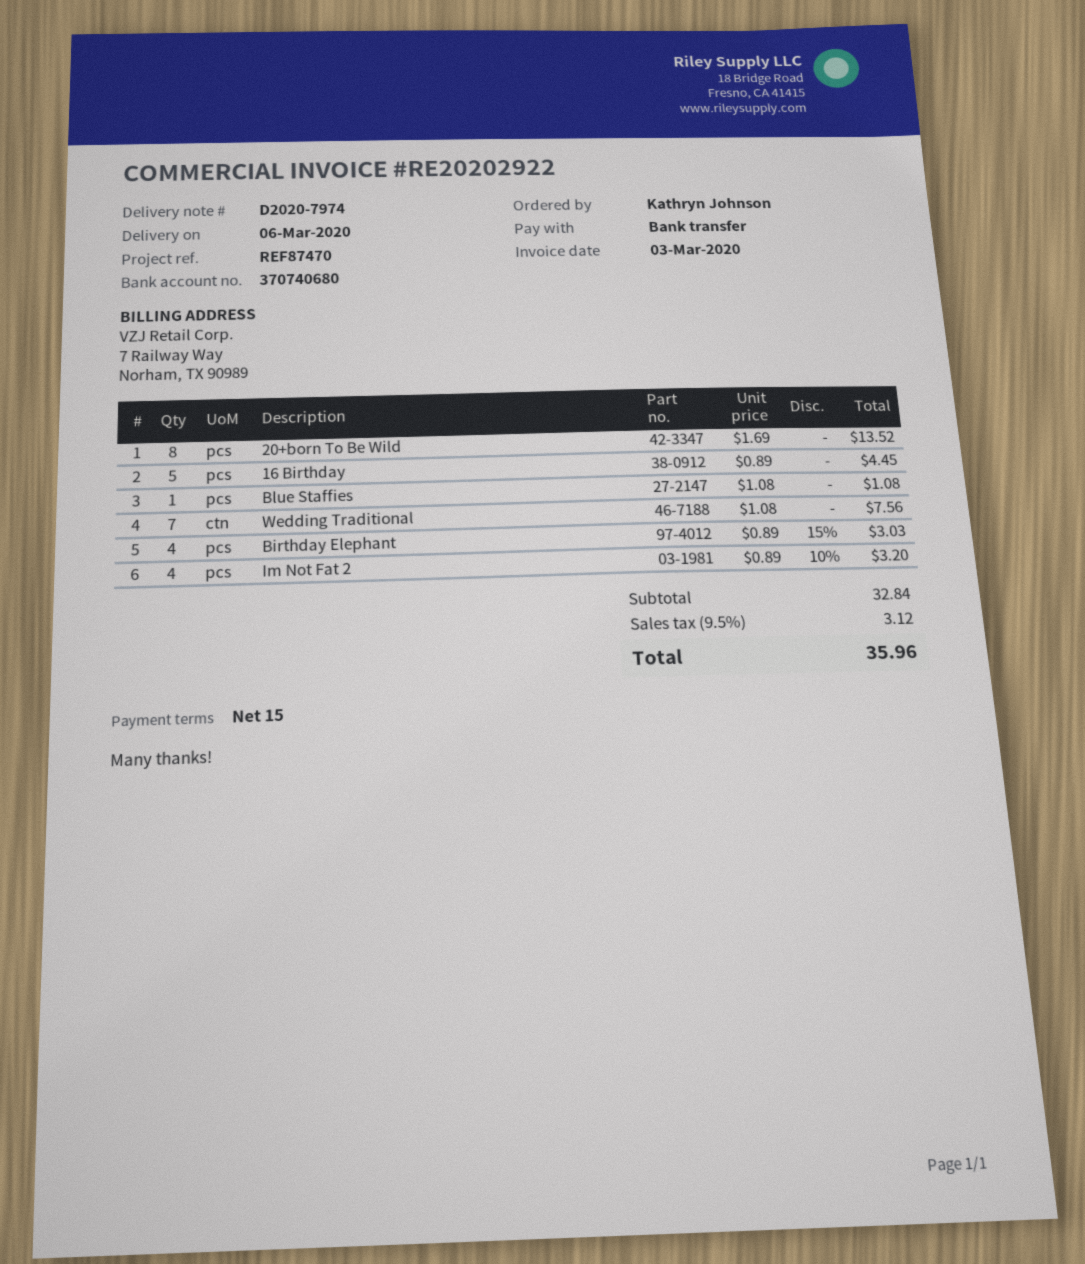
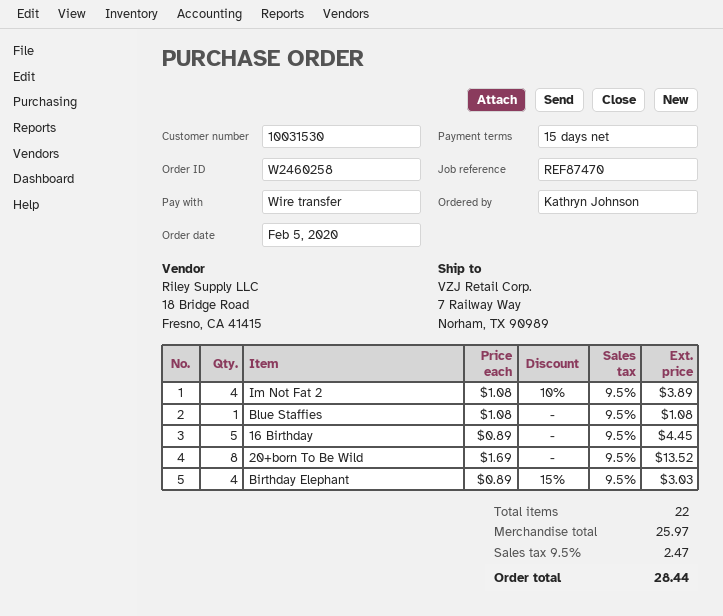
Wedding Traditional: 7 x 1.08 = 7.56 -> none
Im Not Fat 2: 4 x 0.89 - 10% = 3.20 -> 4 x 1.08 - 10% = 3.89
subtotal: 32.84 -> 25.97
tax: 9.5% = 3.12 -> 9.5% = 2.47
total: 35.96 -> 28.44

